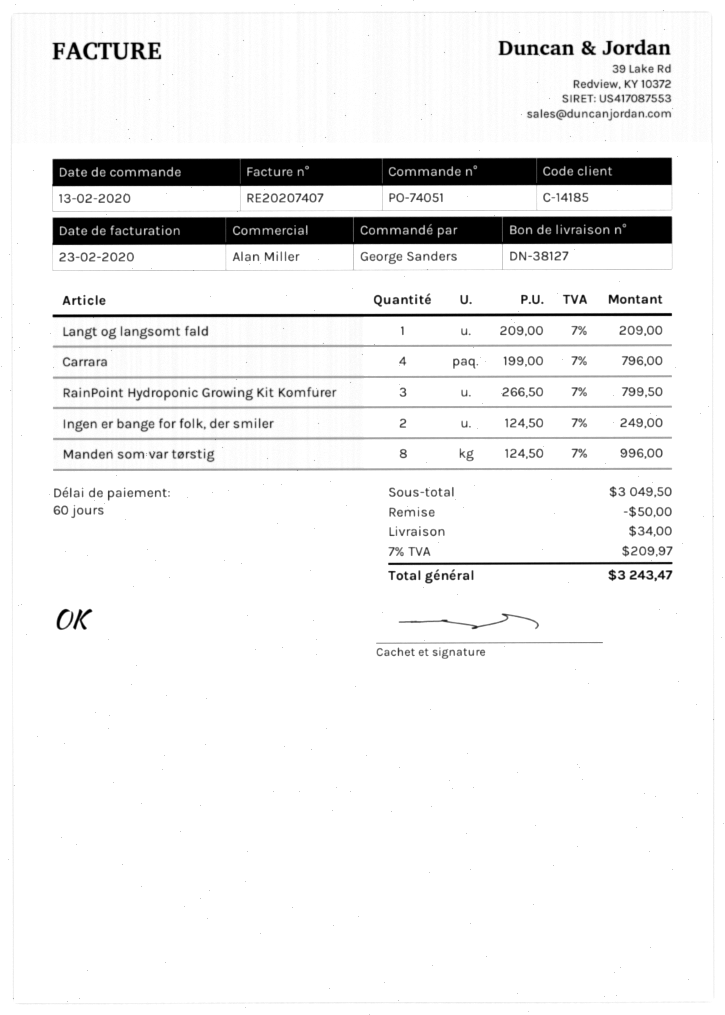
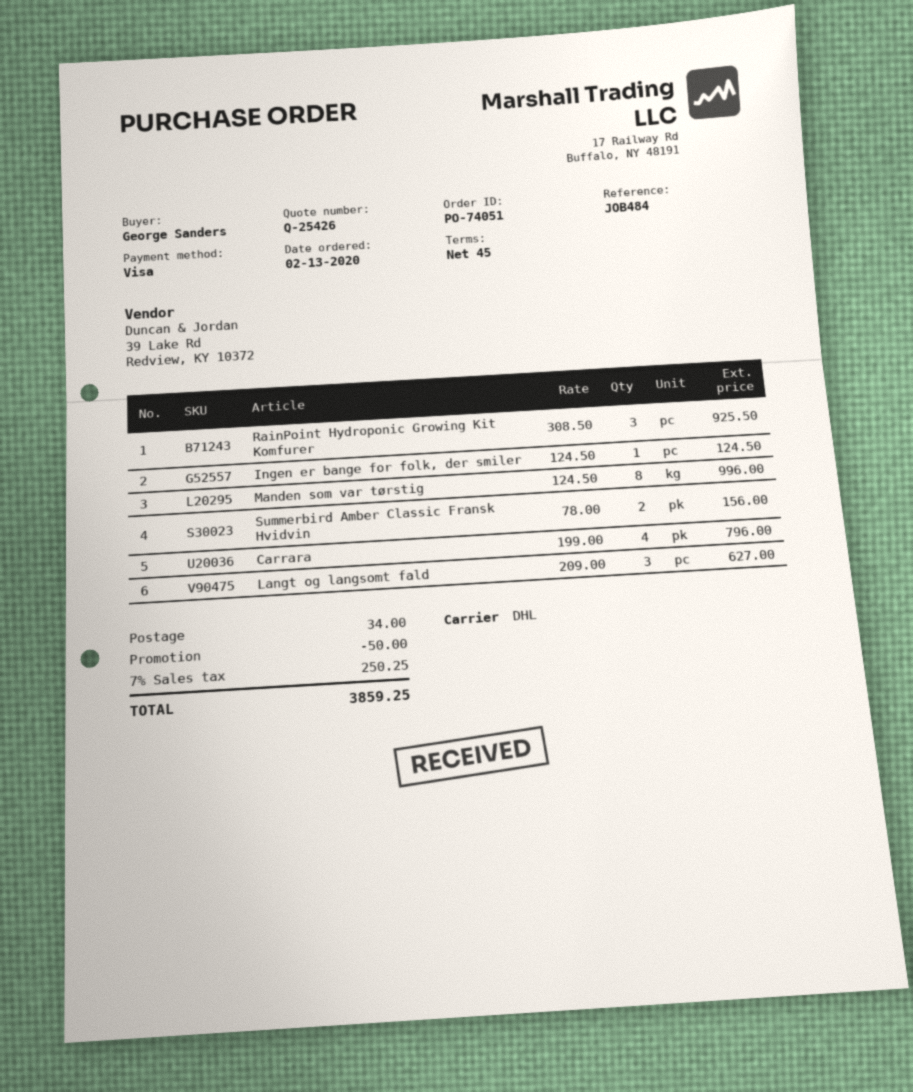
payment terms: 60 days -> 45 days
Langt og langsomt fald: 1 x 209.00 = 209.00 -> 3 x 209.00 = 627.00
RainPoint Hydroponic Growing Kit Komfurer: 3 x 266.50 = 799.50 -> 3 x 308.50 = 925.50
Ingen er bange for folk, der smiler: 2 x 124.50 = 249.00 -> 1 x 124.50 = 124.50
Summerbird Amber Classic Fransk Hvidvin: none -> 2 x 78.00 = 156.00
tax: 7% = 209.97 -> 7% = 250.25
total: 3243.47 -> 3859.25

